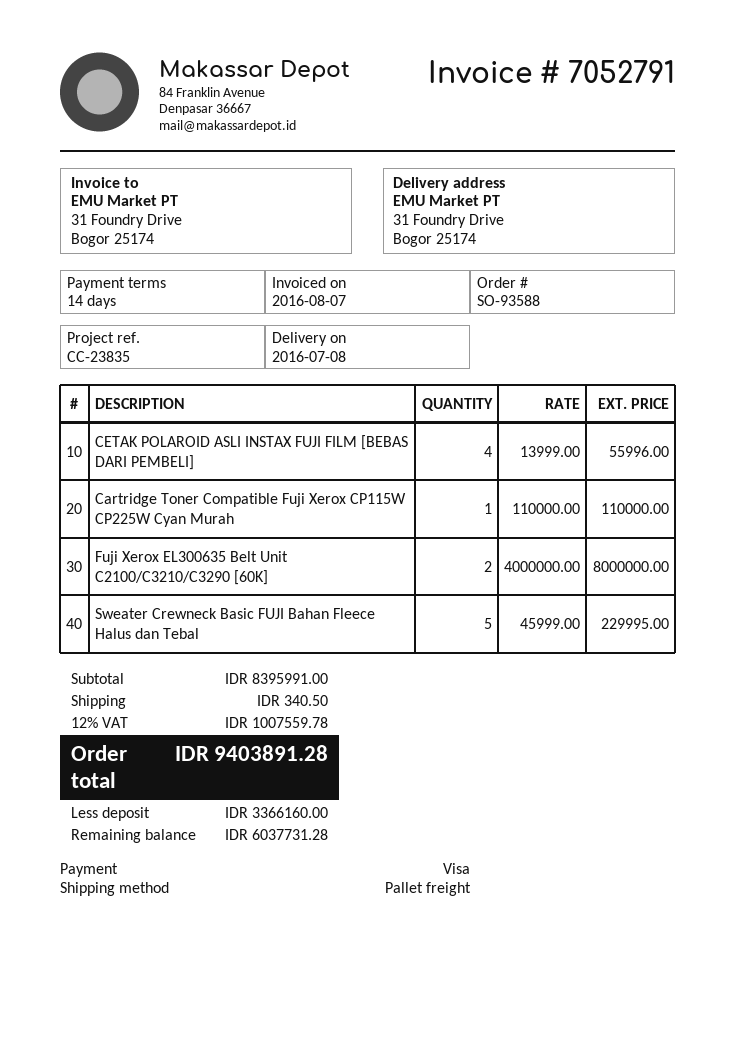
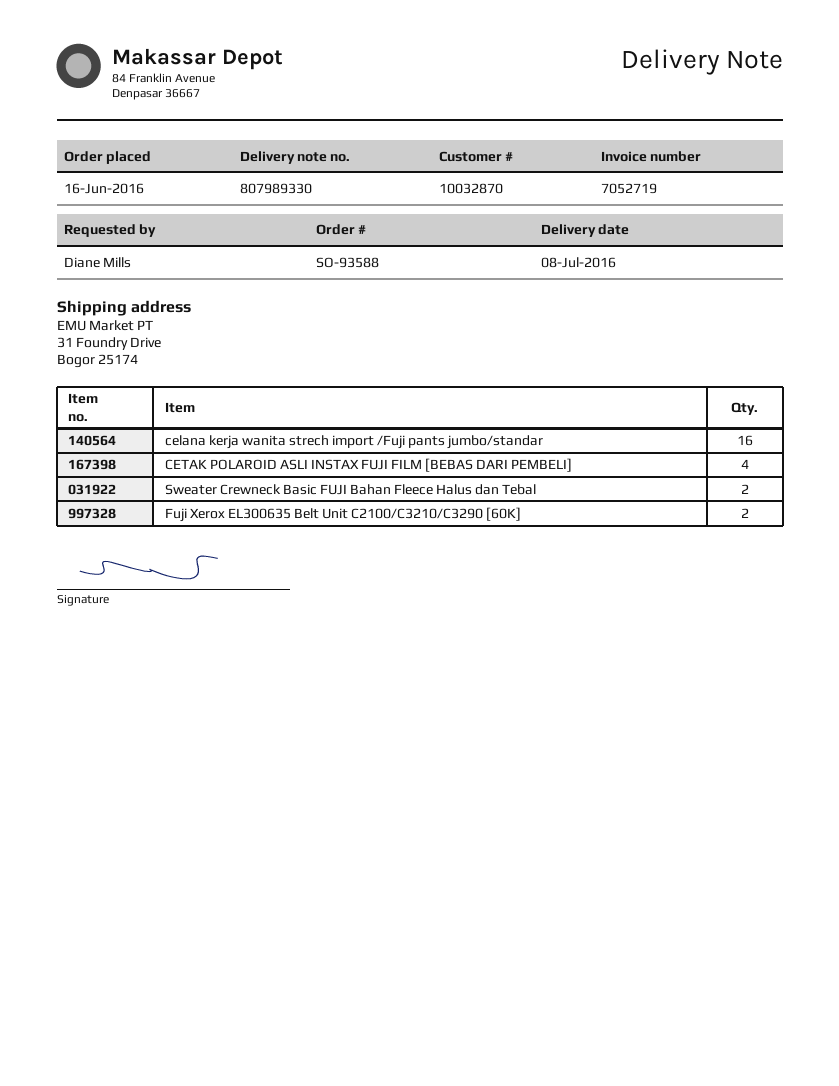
invoice number: 7052791 -> 7052719
Cartridge Toner Compatible Fuji Xerox CP115W CP225W Cyan Murah: 1 -> none
Sweater Crewneck Basic FUJI Bahan Fleece Halus dan Tebal: 5 -> 2
celana kerja wanita strech import /Fuji pants jumbo/standar: none -> 16

